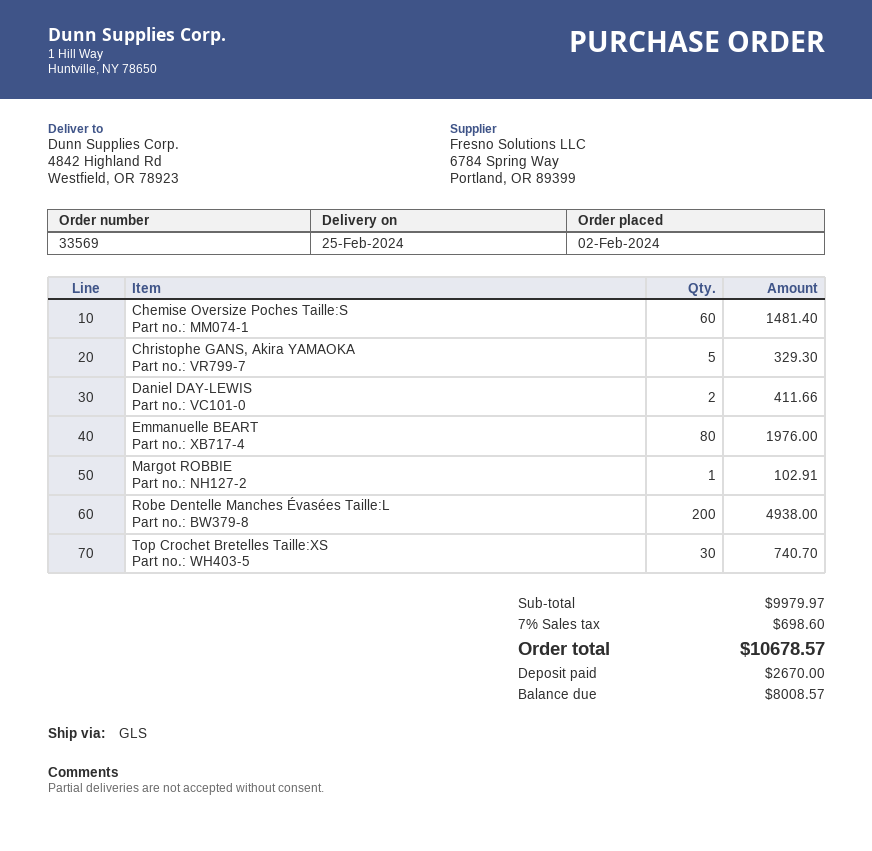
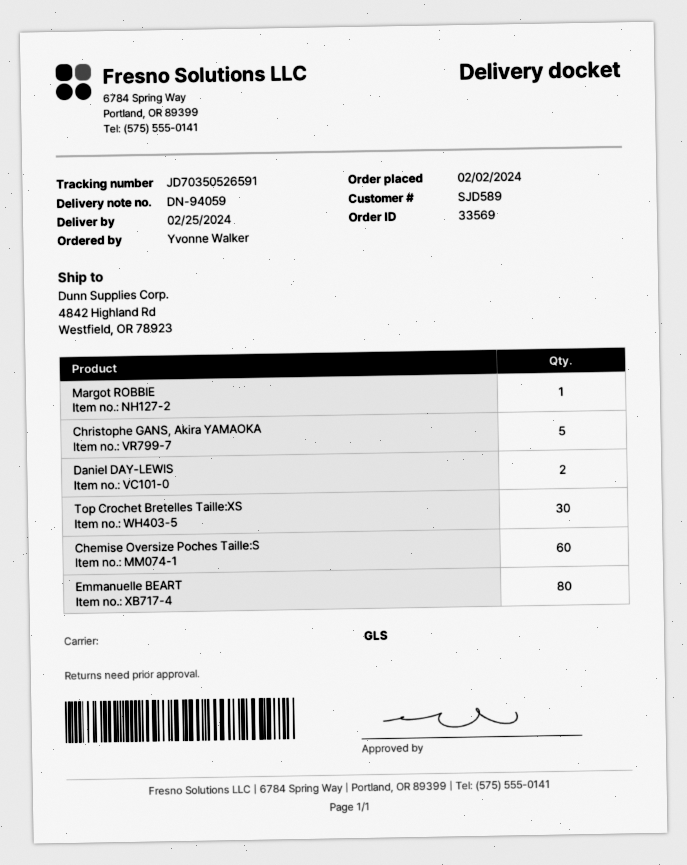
Robe Dentelle Manches Évasées Taille:L: 200 -> none

